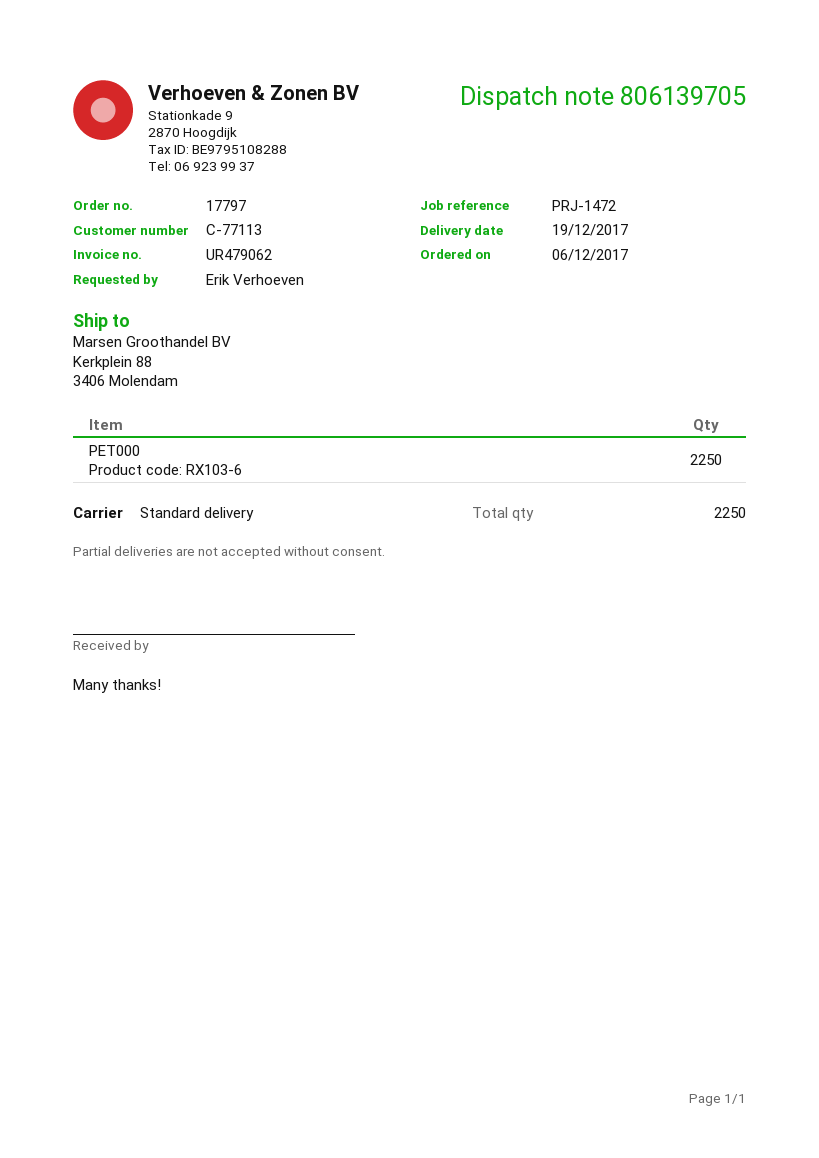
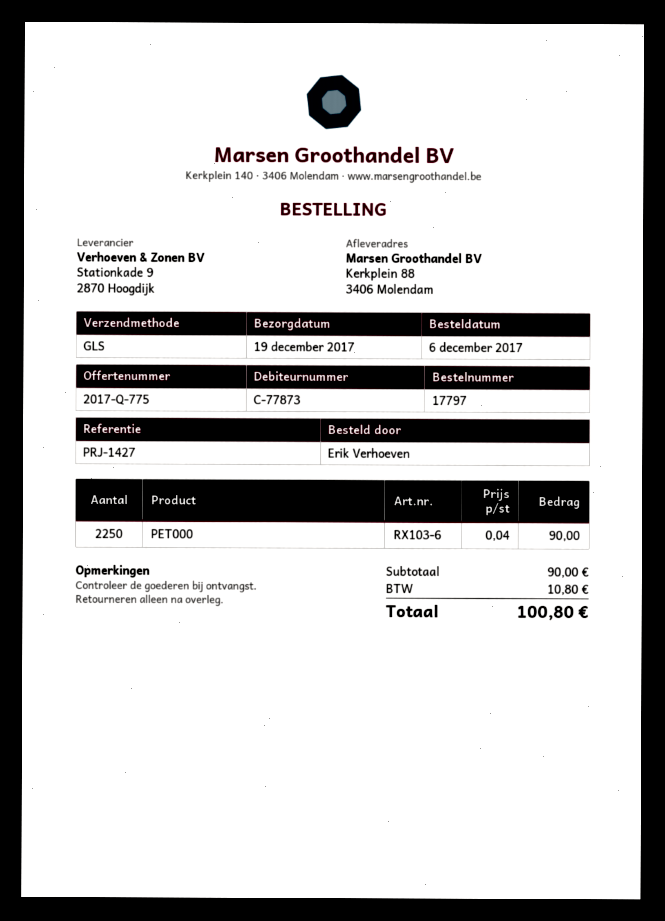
customer number: C-77113 -> C-77873
reference: PRJ-1472 -> PRJ-1427
shipping method: standard -> GLS

